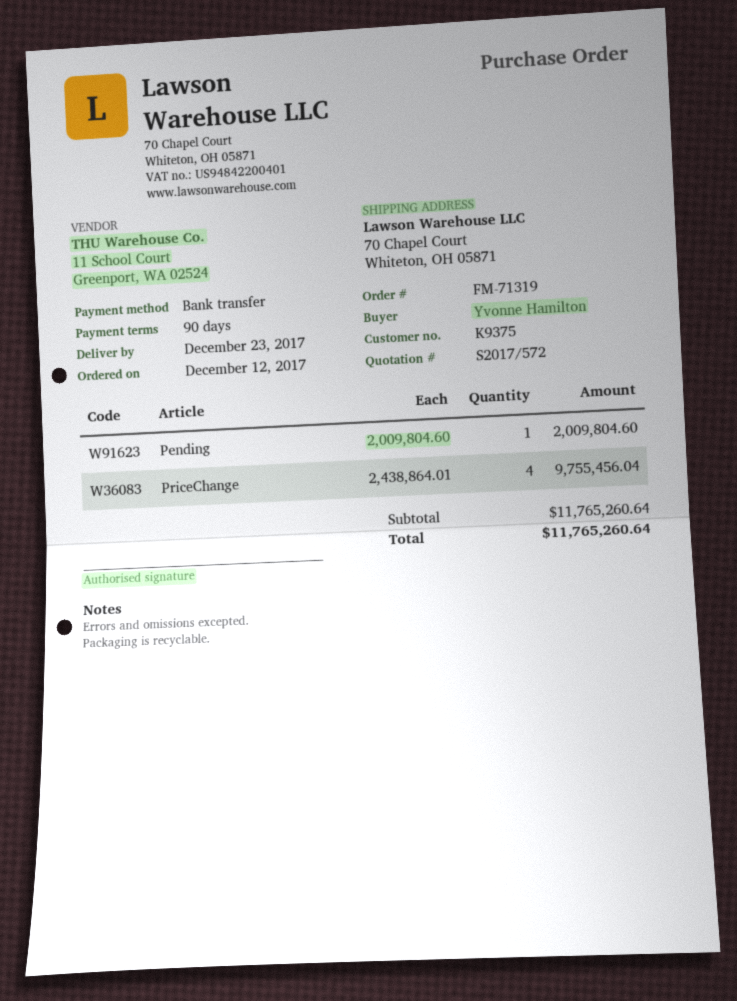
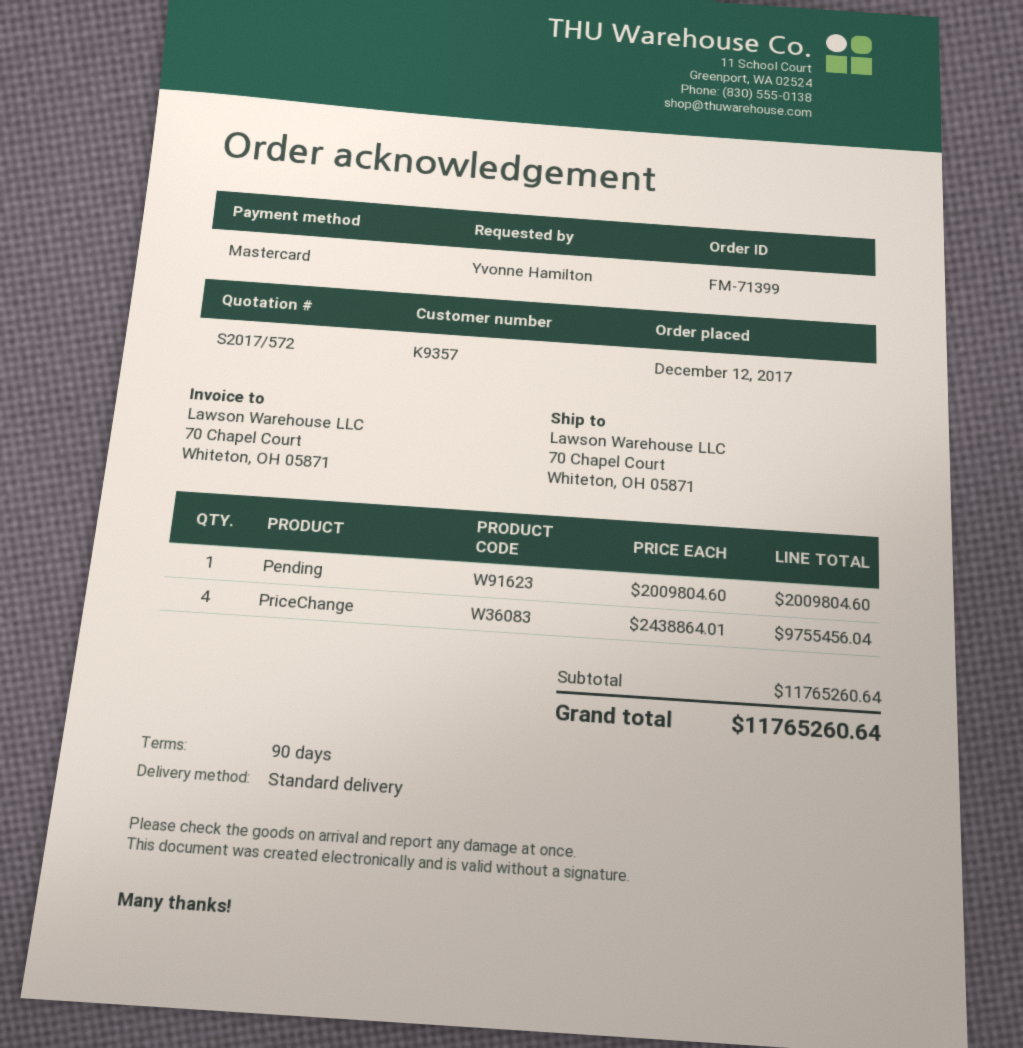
order number: FM-71319 -> FM-71399
customer number: K9375 -> K9357
payment method: bank transfer -> Mastercard

